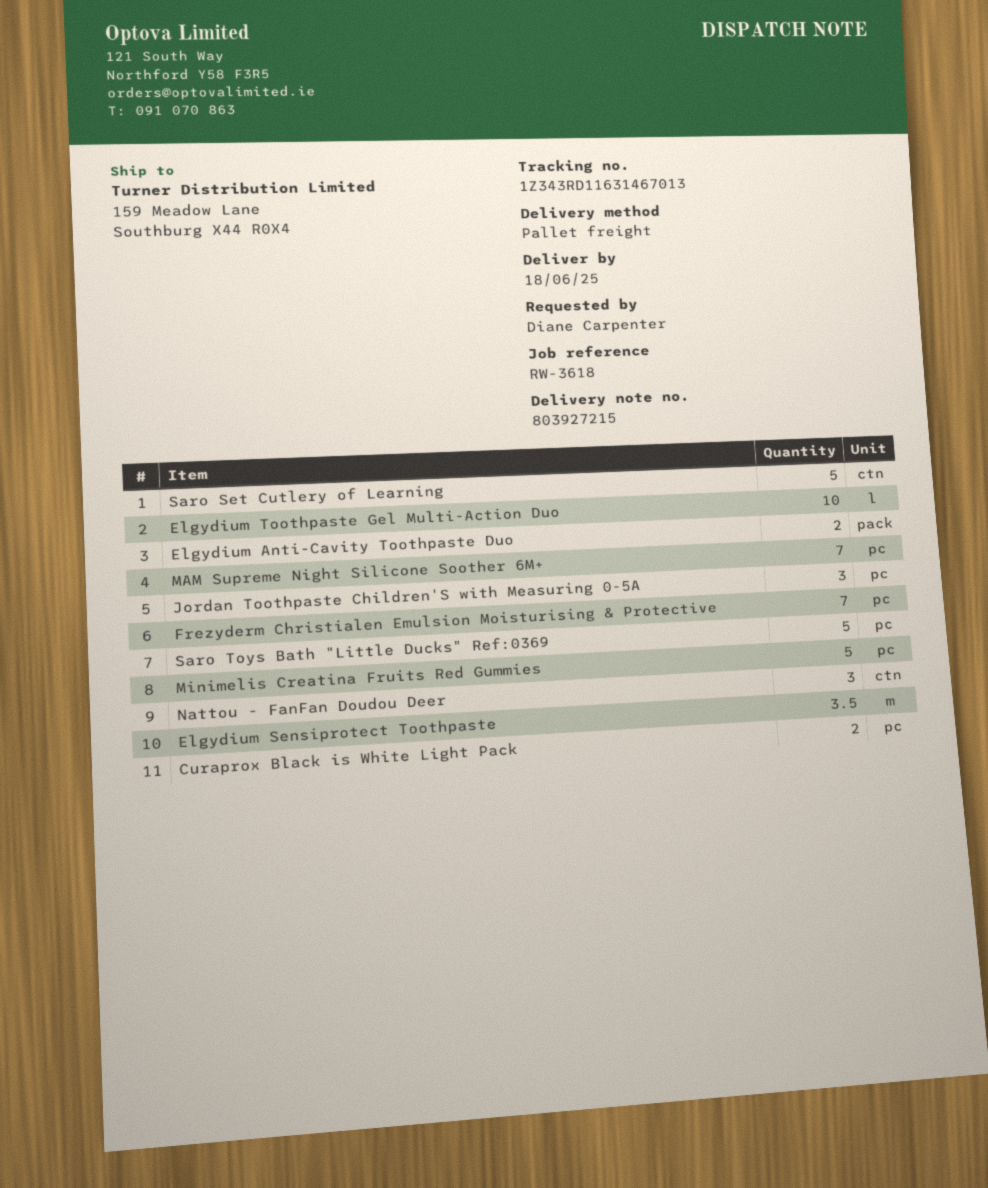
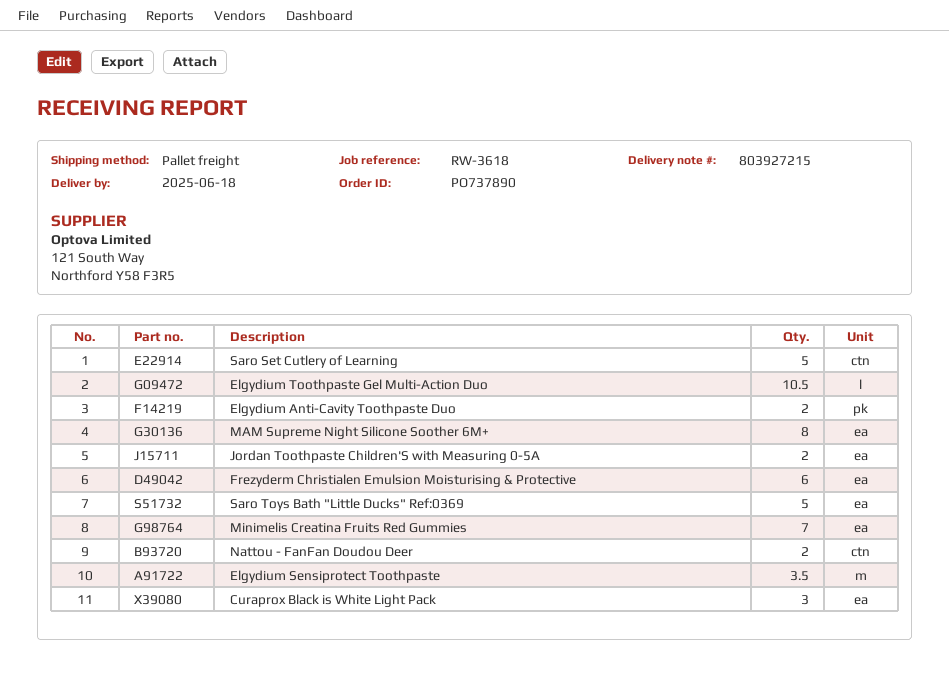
Elgydium Toothpaste Gel Multi-Action Duo: 10 -> 10.5
MAM Supreme Night Silicone Soother 6M+: 7 -> 8
Jordan Toothpaste Children'S with Measuring 0-5A: 3 -> 2
Frezyderm Christialen Emulsion Moisturising & Protective: 7 -> 6
Minimelis Creatina Fruits Red Gummies: 5 -> 7
Nattou - FanFan Doudou Deer: 3 -> 2
Curaprox Black is White Light Pack: 2 -> 3

